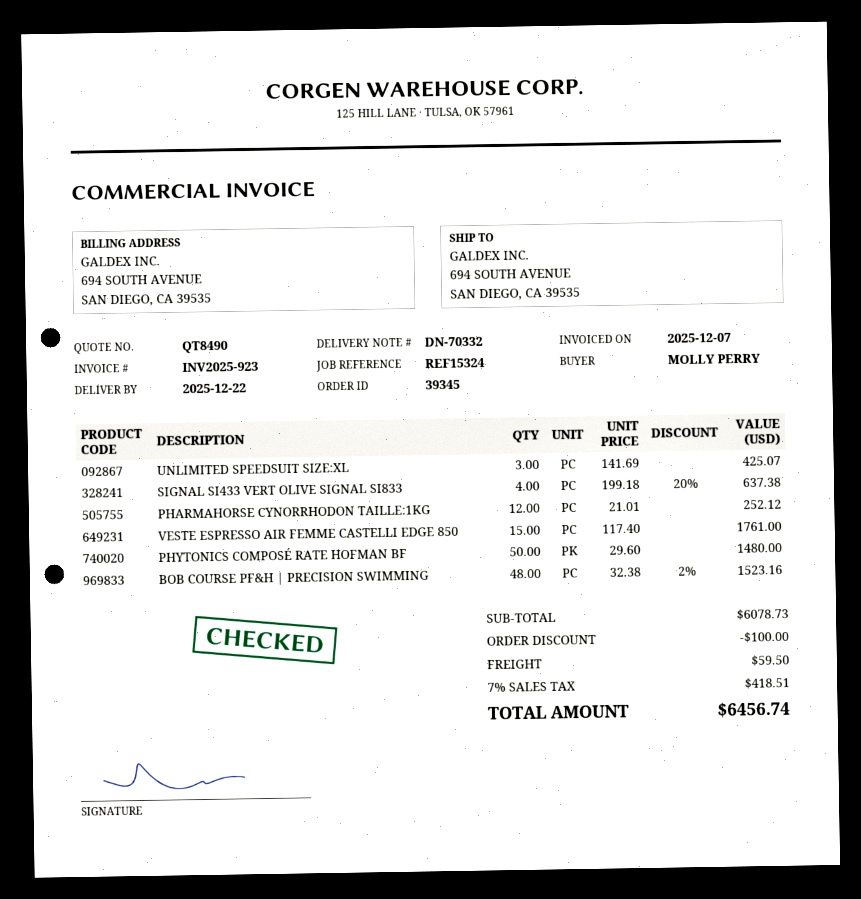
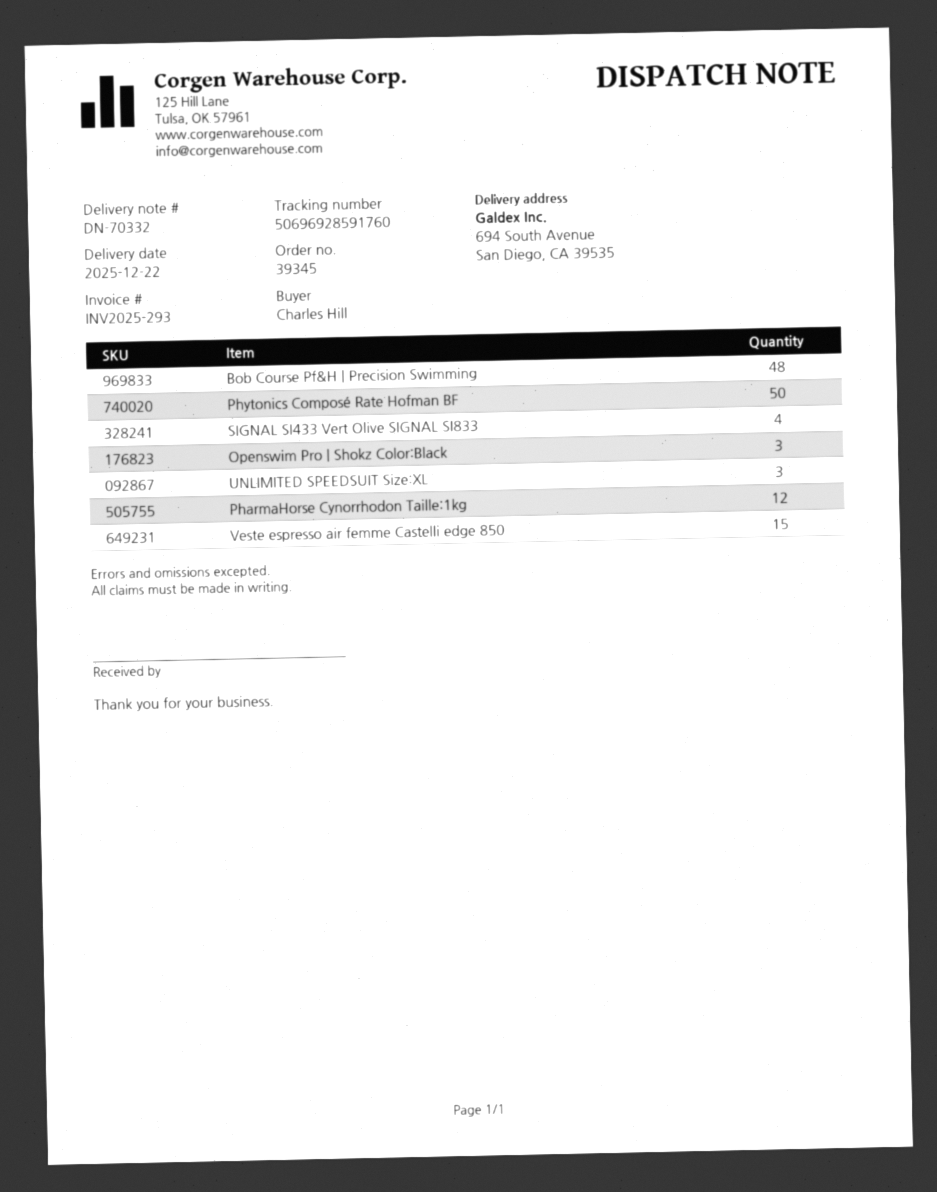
invoice number: INV2025-923 -> INV2025-293
ordered by: MOLLY PERRY -> Charles Hill
Openswim Pro | Shokz Color:Black: none -> 3

